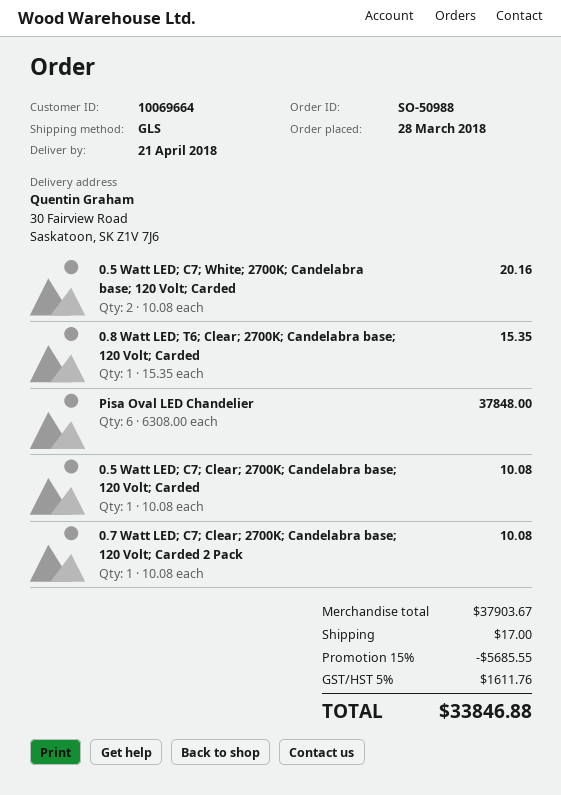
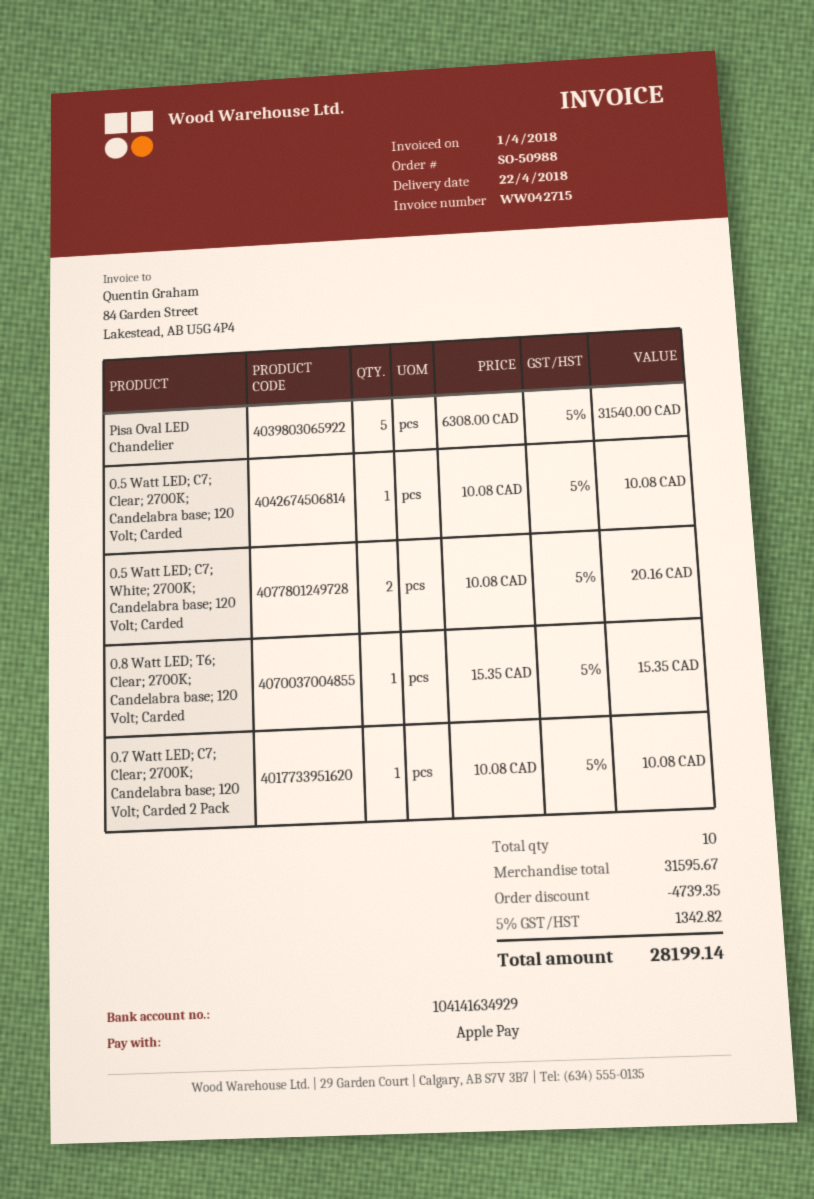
delivery date: 2018-04-21 -> 2018-04-22
Pisa Oval LED Chandelier: 6 x 6308.00 = 37848.00 -> 5 x 6308.00 = 31540.00
subtotal: 37903.67 -> 31595.67
discount: 5685.55 -> 4739.35
shipping: 17.00 -> none
tax: 5% = 1611.76 -> 5% = 1342.82
total: 33846.88 -> 28199.14

